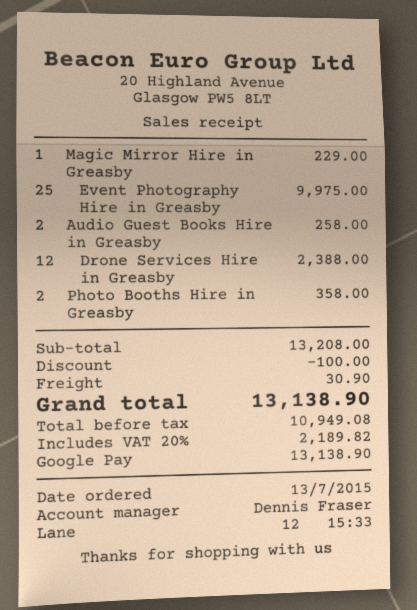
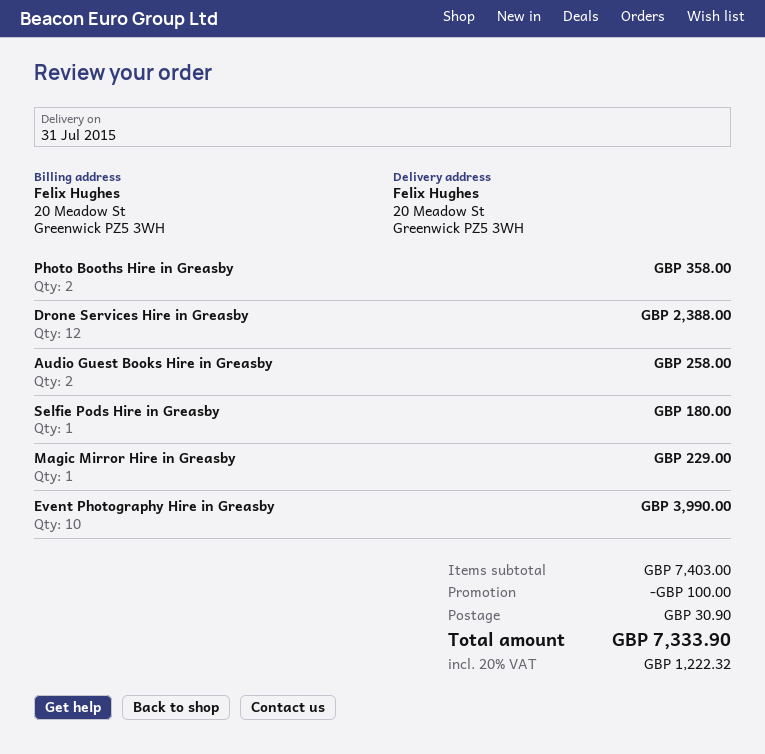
Event Photography Hire in Greasby: 25 for 9975.00 -> 10 for 3990.00
Selfie Pods Hire in Greasby: none -> 1 for 180.00
subtotal: 13208.00 -> 7403.00
tax: 20% = 2189.82 -> 20% = 1222.32
total: 13138.90 -> 7333.90

